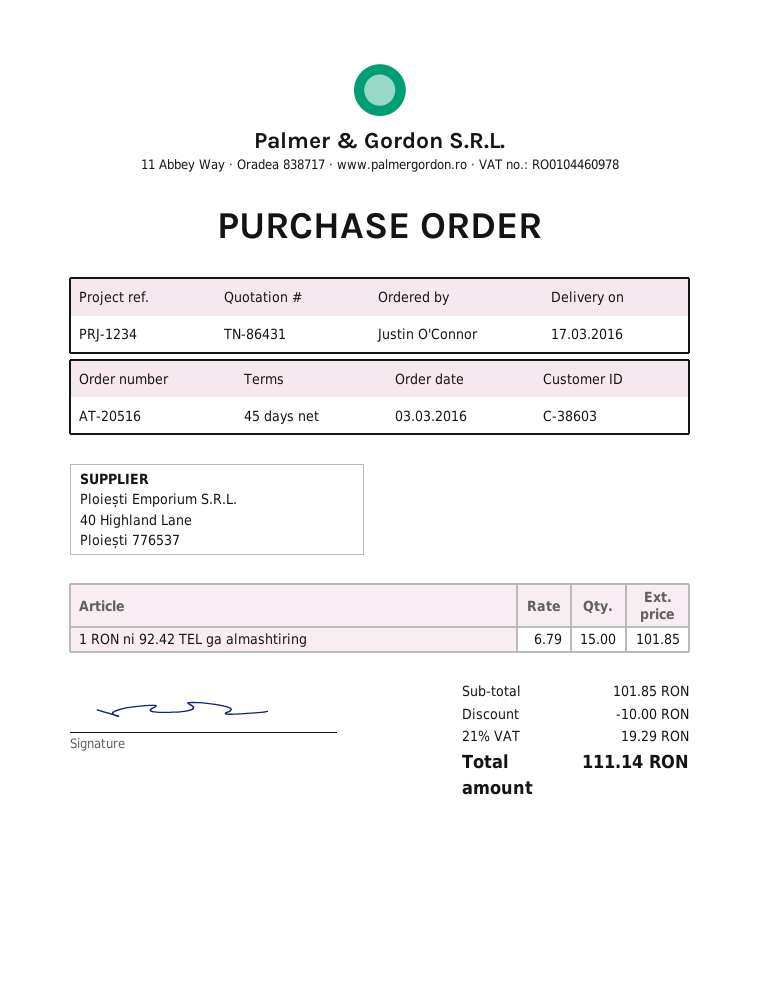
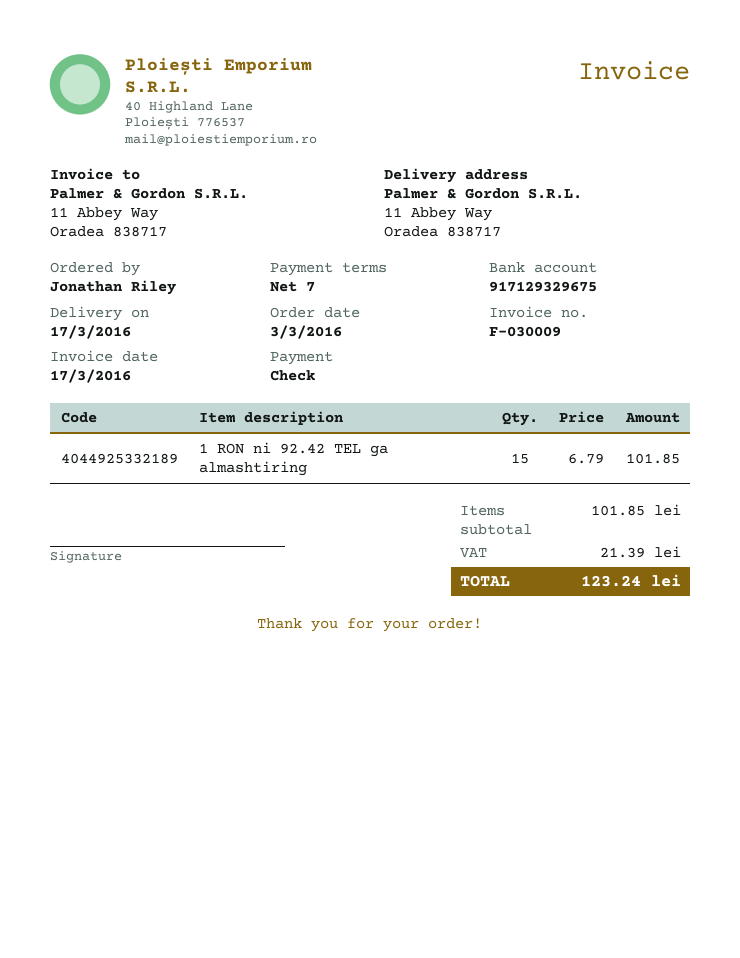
payment terms: 45 days -> 7 days
ordered by: Justin O'Connor -> Jonathan Riley
discount: 10.00 -> none
tax: 19.29 -> 21.39
total: 111.14 -> 123.24

